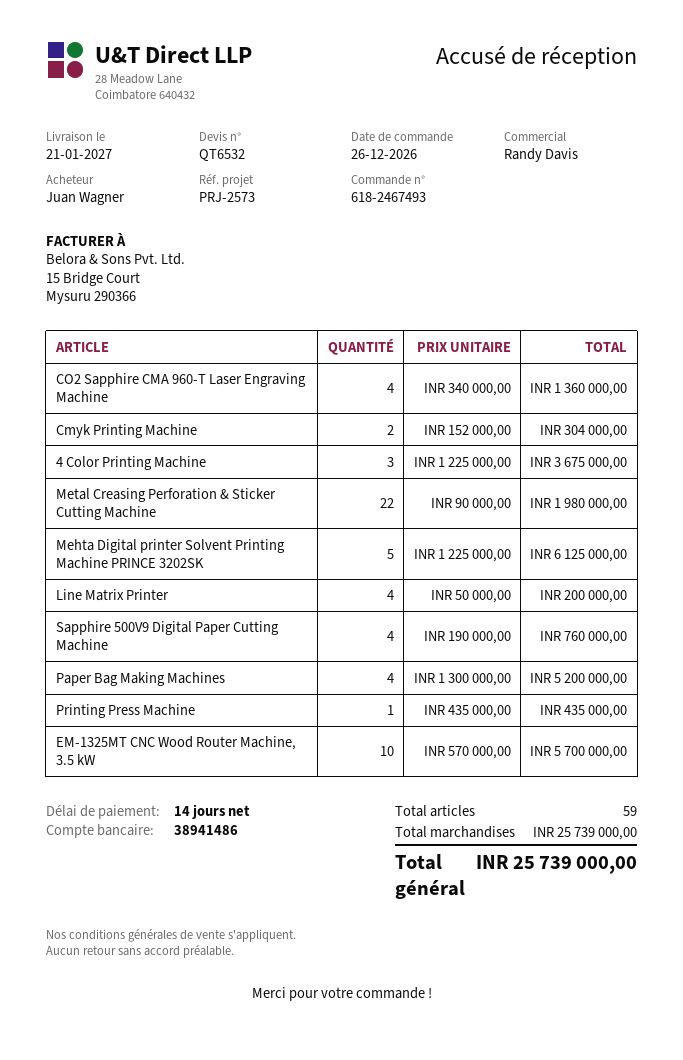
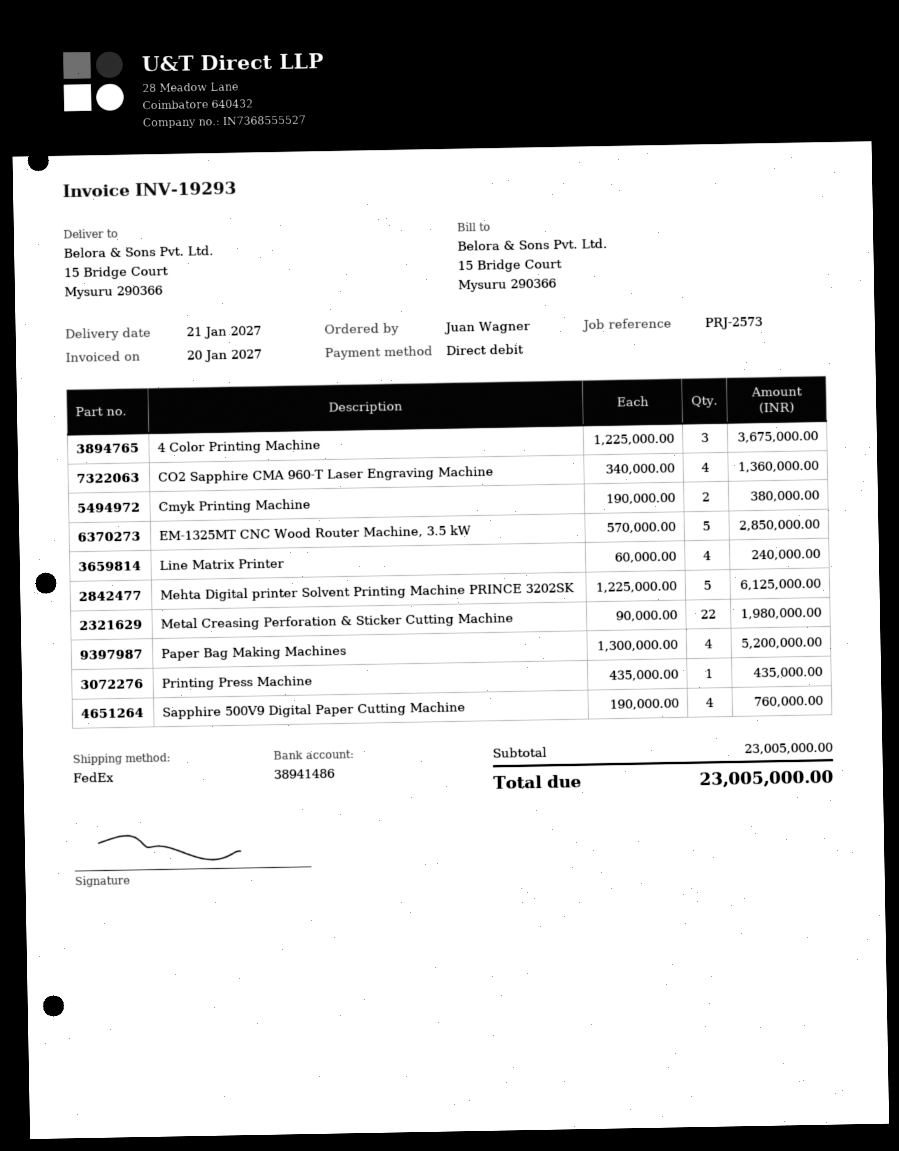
Cmyk Printing Machine: 2 x 152000.00 = 304000.00 -> 2 x 190000.00 = 380000.00
Line Matrix Printer: 4 x 50000.00 = 200000.00 -> 4 x 60000.00 = 240000.00
EM-1325MT CNC Wood Router Machine, 3.5 kW: 10 x 570000.00 = 5700000.00 -> 5 x 570000.00 = 2850000.00
subtotal: 25739000.00 -> 23005000.00
total: 25739000.00 -> 23005000.00

